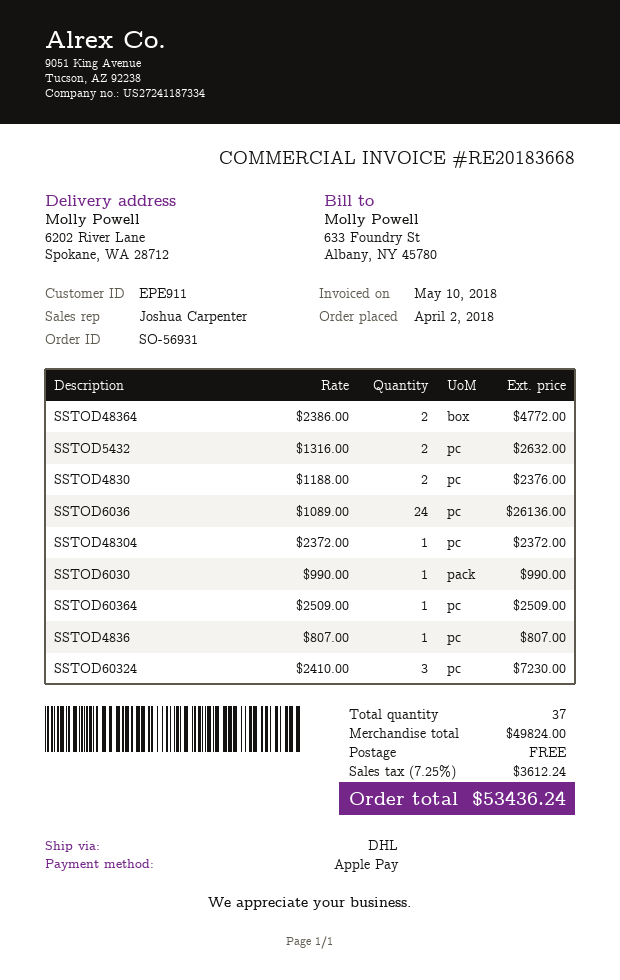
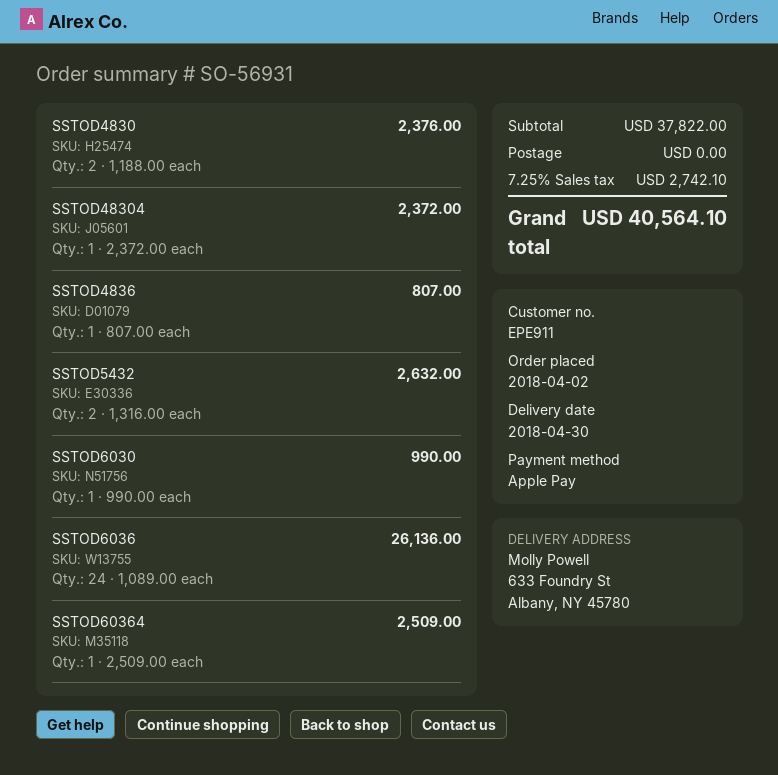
ship to: 6202 River Lane, Spokane, WA 28712 -> 633 Foundry St, Albany, NY 45780
SSTOD48364: 2 x 2386.00 = 4772.00 -> none
SSTOD60324: 3 x 2410.00 = 7230.00 -> none
subtotal: 49824.00 -> 37822.00
tax: 7.25% = 3612.24 -> 7.25% = 2742.10
total: 53436.24 -> 40564.10

